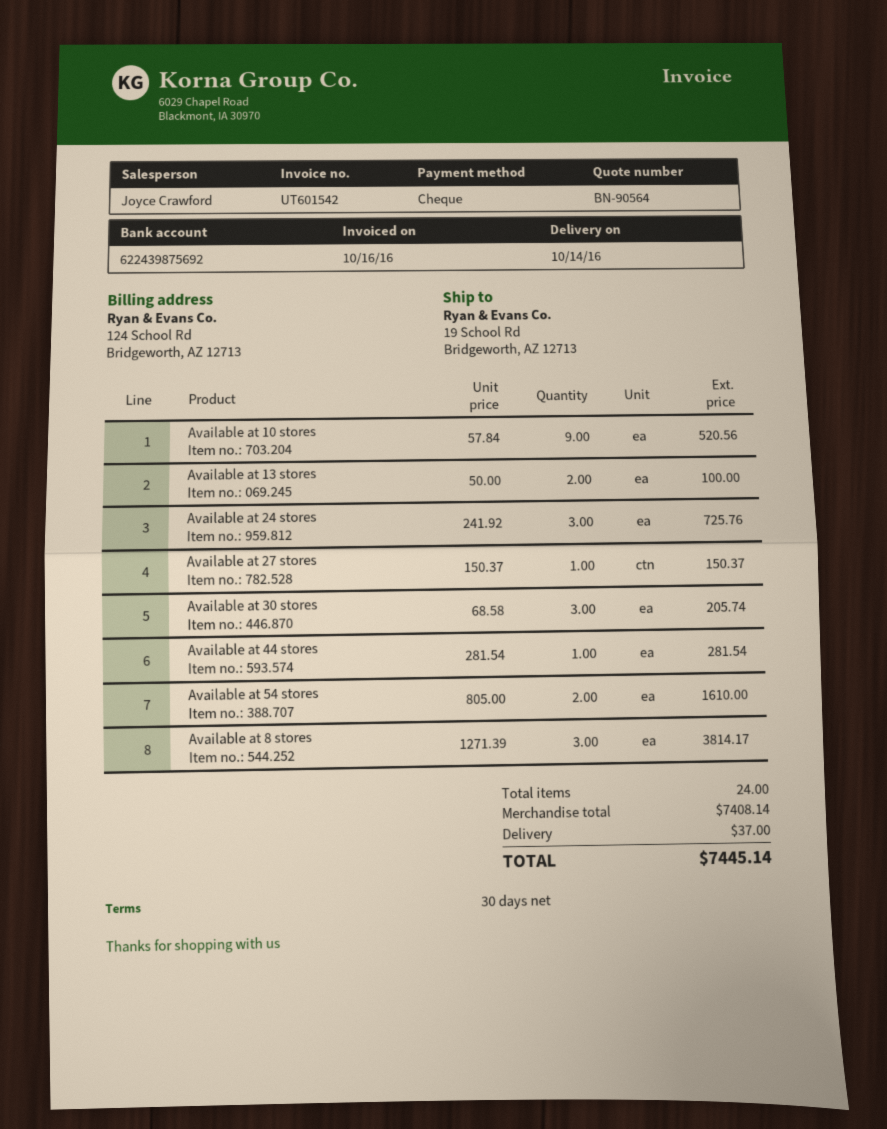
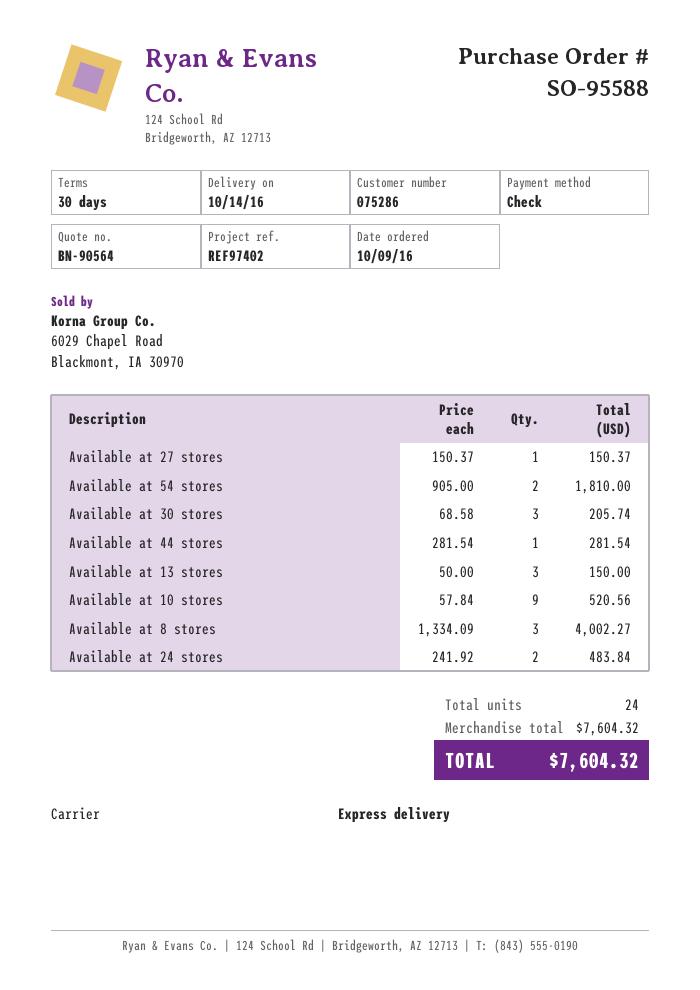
Available at 13 stores: 2 x 50.00 = 100.00 -> 3 x 50.00 = 150.00
Available at 24 stores: 3 x 241.92 = 725.76 -> 2 x 241.92 = 483.84
Available at 54 stores: 2 x 805.00 = 1610.00 -> 2 x 905.00 = 1810.00
Available at 8 stores: 3 x 1271.39 = 3814.17 -> 3 x 1334.09 = 4002.27
subtotal: 7408.14 -> 7604.32
shipping: 37.00 -> none
total: 7445.14 -> 7604.32

